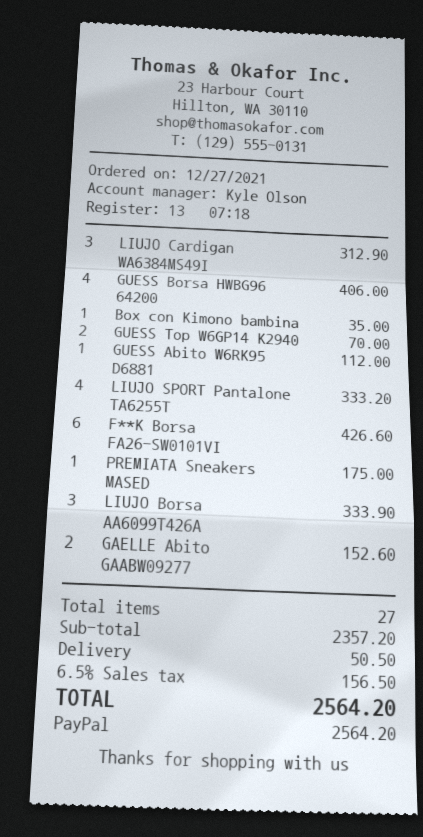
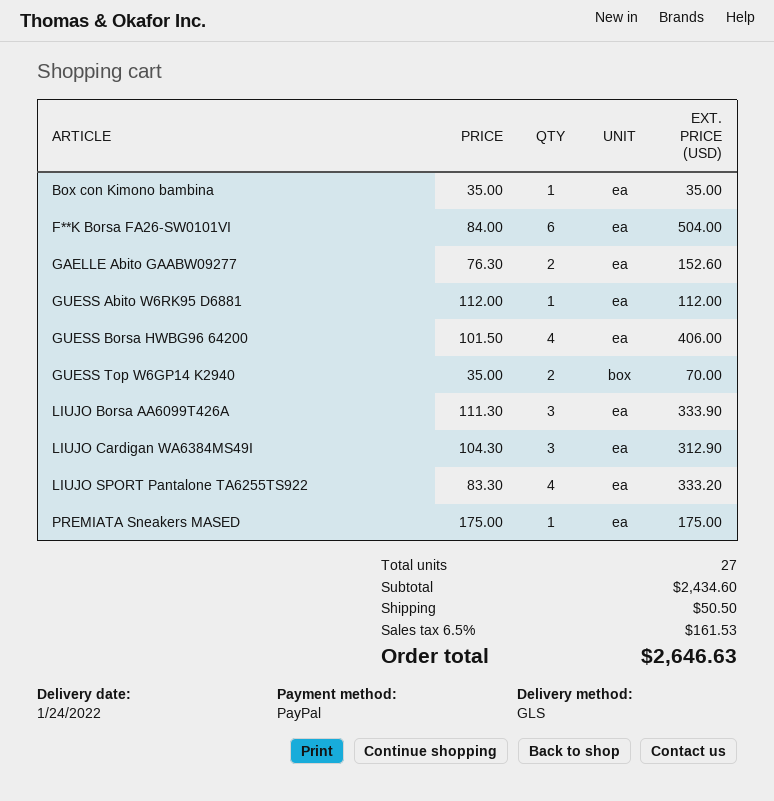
F**K Borsa FA26-SW0101VI: 6 for 426.60 -> 6 for 504.00
subtotal: 2357.20 -> 2434.60
tax: 6.5% = 156.50 -> 6.5% = 161.53
total: 2564.20 -> 2646.63

